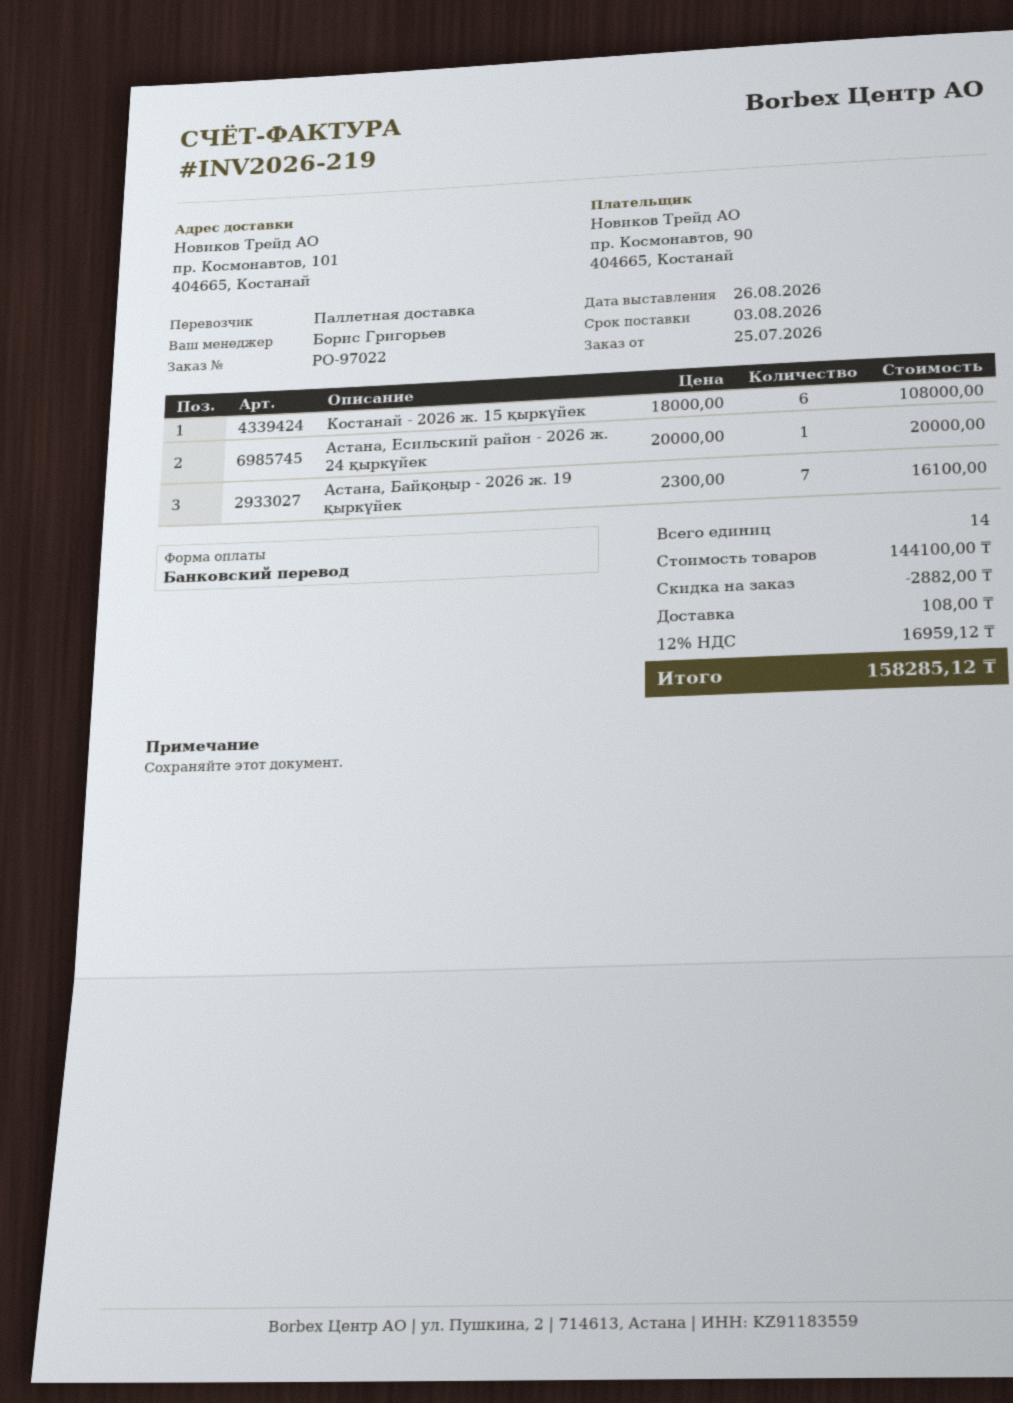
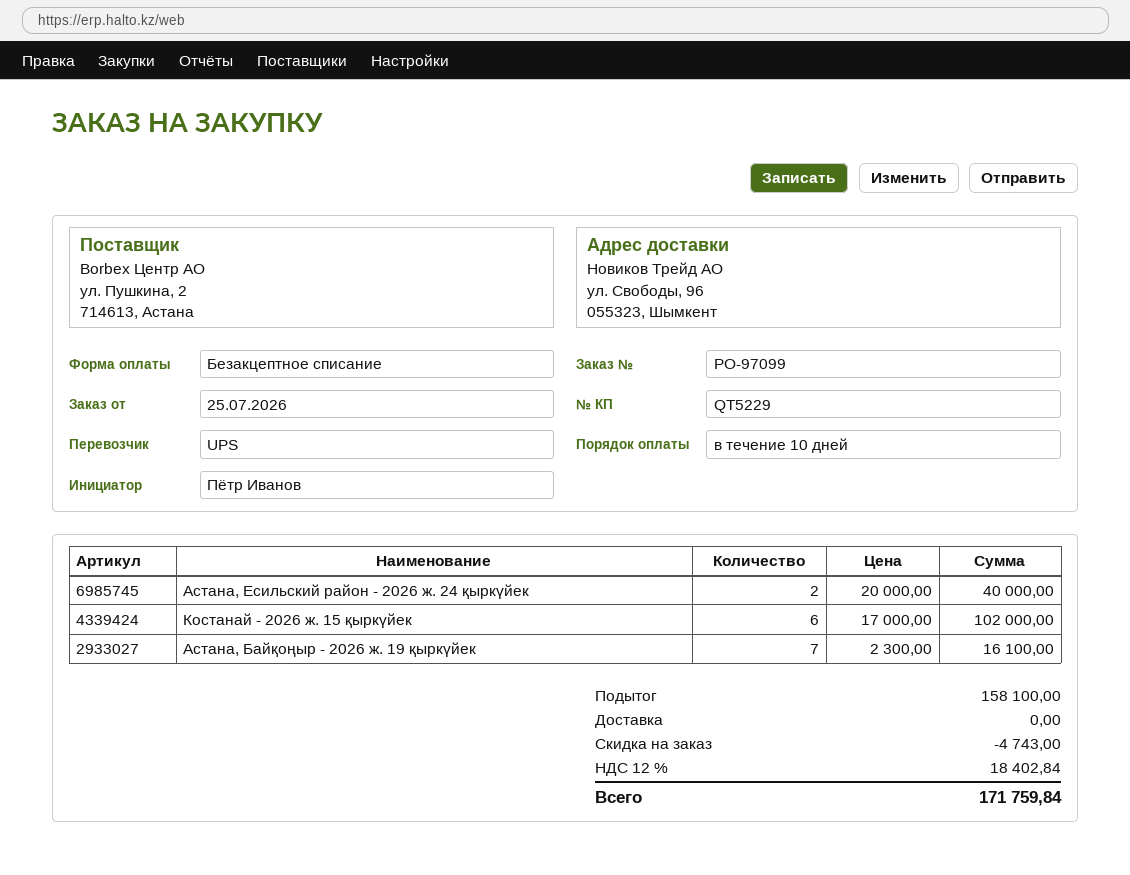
order number: PO-97022 -> PO-97099
payment method: bank transfer -> direct debit
shipping method: pallet freight -> UPS
ship to: пр. Космонавтов, 101, 404665, Костанай -> ул. Свободы, 96, 055323, Шымкент
Костанай - 2026 ж. 15 қыркүйек: 6 x 18000.00 = 108000.00 -> 6 x 17000.00 = 102000.00
Астана, Есильский район - 2026 ж. 24 қыркүйек: 1 x 20000.00 = 20000.00 -> 2 x 20000.00 = 40000.00
subtotal: 144100.00 -> 158100.00
discount: 2882.00 -> 4743.00
shipping: 108.00 -> 0.00
tax: 12% = 16959.12 -> 12% = 18402.84
total: 158285.12 -> 171759.84

